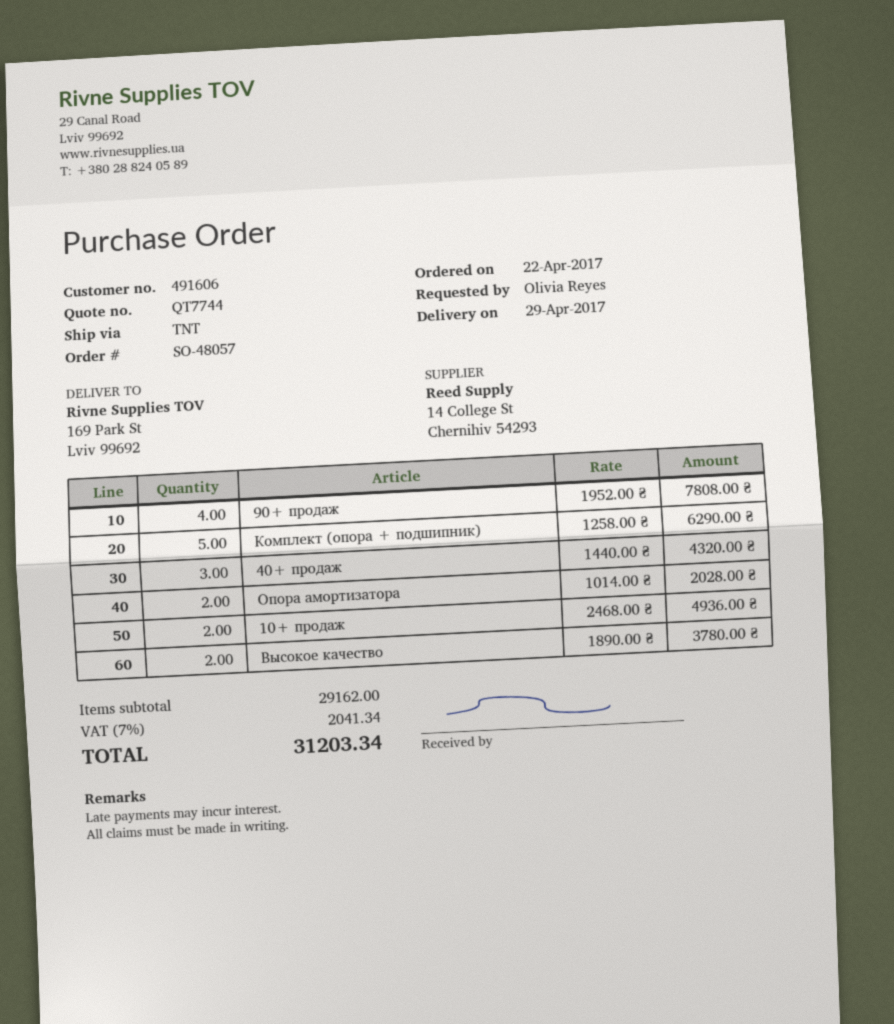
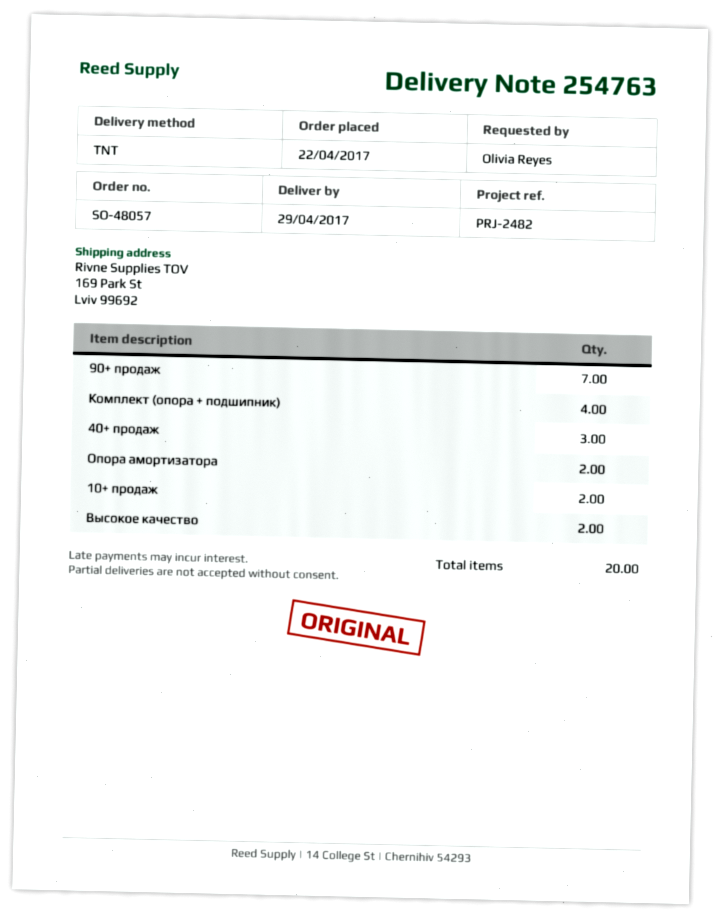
90+ продаж: 4 -> 7
Комплект (опора + подшипник): 5 -> 4

